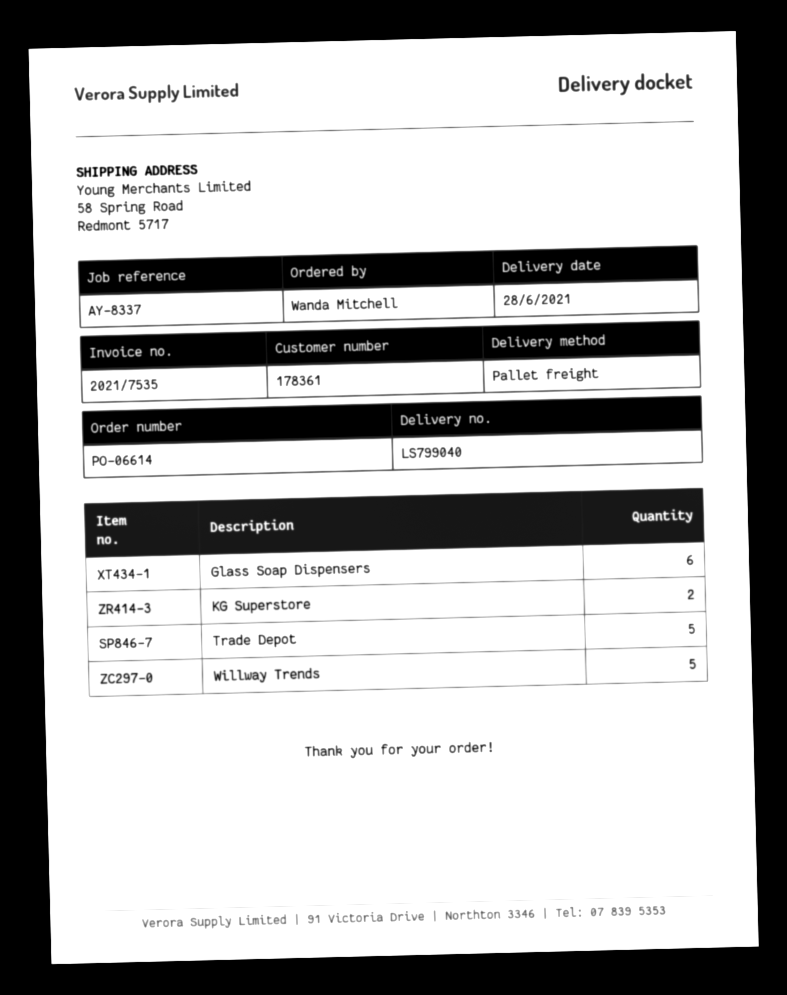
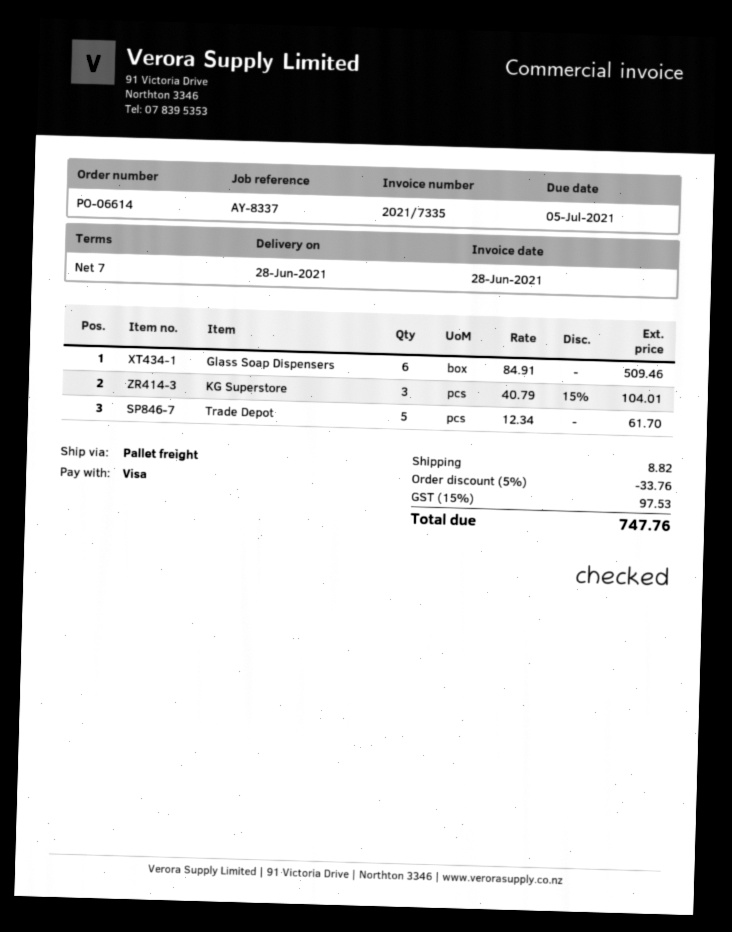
invoice number: 2021/7535 -> 2021/7335
KG Superstore: 2 -> 3
Willway Trends: 5 -> none

